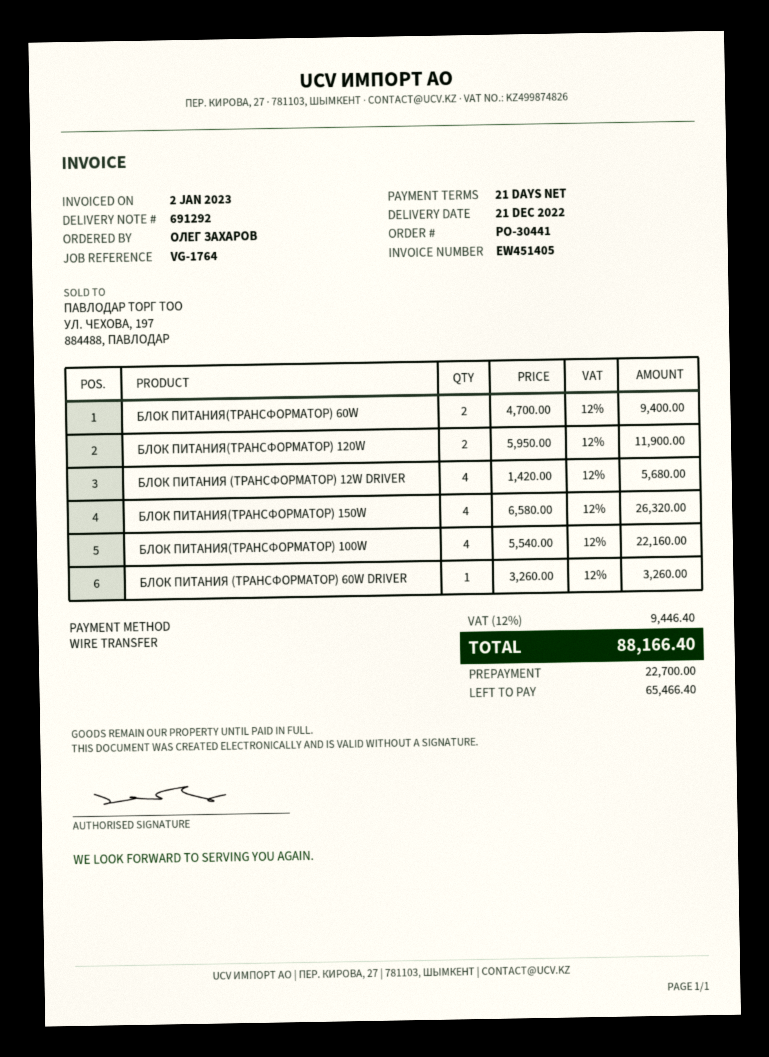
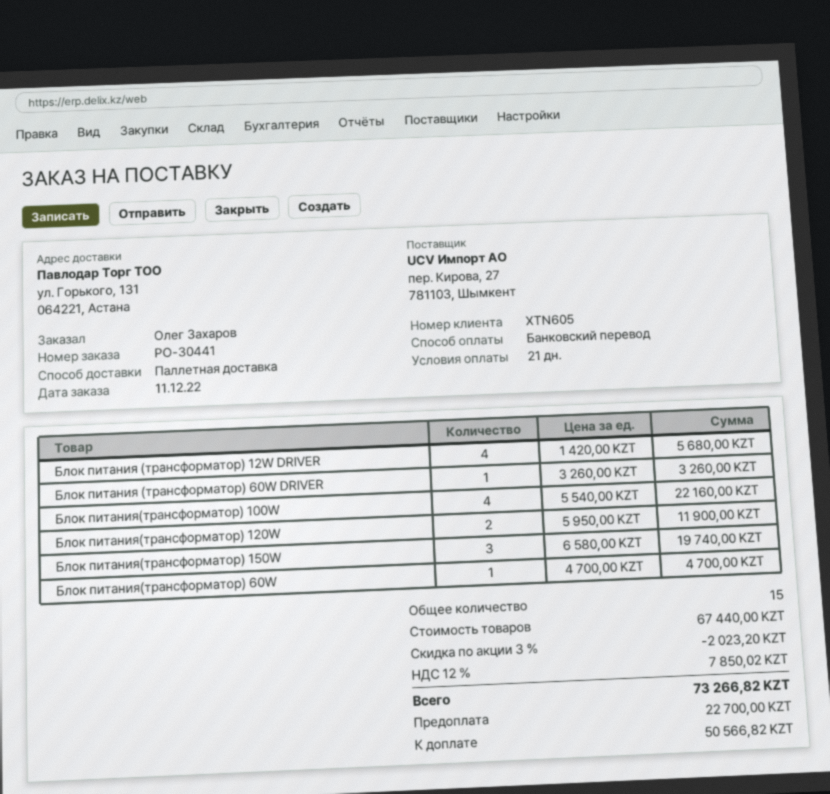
БЛОК ПИТАНИЯ(ТРАНСФОРМАТОР) 60W: 2 x 4700.00 = 9400.00 -> 1 x 4700.00 = 4700.00
БЛОК ПИТАНИЯ(ТРАНСФОРМАТОР) 150W: 4 x 6580.00 = 26320.00 -> 3 x 6580.00 = 19740.00
discount: none -> 3% = 2023.20
tax: 12% = 9446.40 -> 12% = 7850.02
total: 88166.40 -> 73266.82
balance: 65466.40 -> 50566.82

